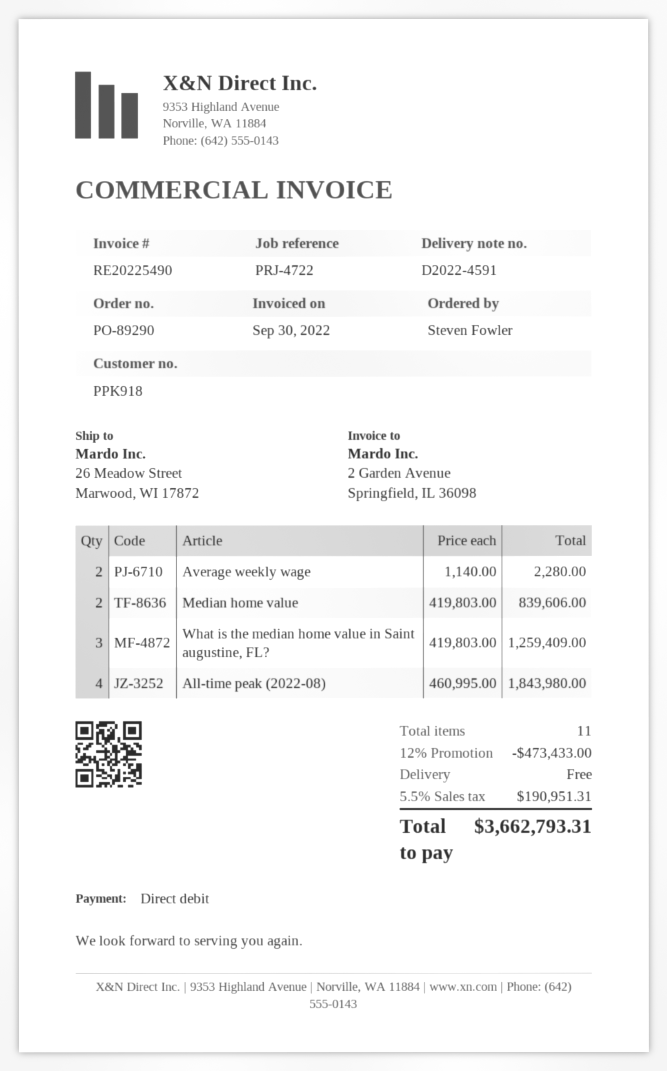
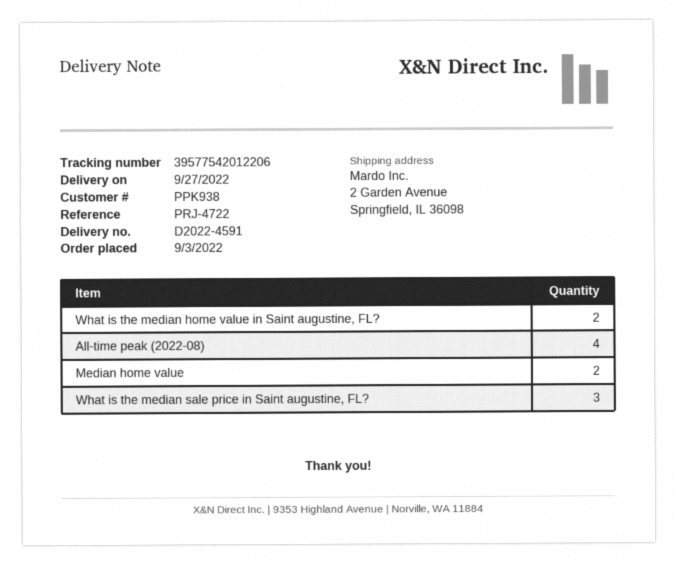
customer number: PPK918 -> PPK938
ship to: 26 Meadow Street, Marwood, WI 17872 -> 2 Garden Avenue, Springfield, IL 36098
Average weekly wage: 2 -> none
What is the median home value in Saint augustine, FL?: 3 -> 2
What is the median sale price in Saint augustine, FL?: none -> 3

